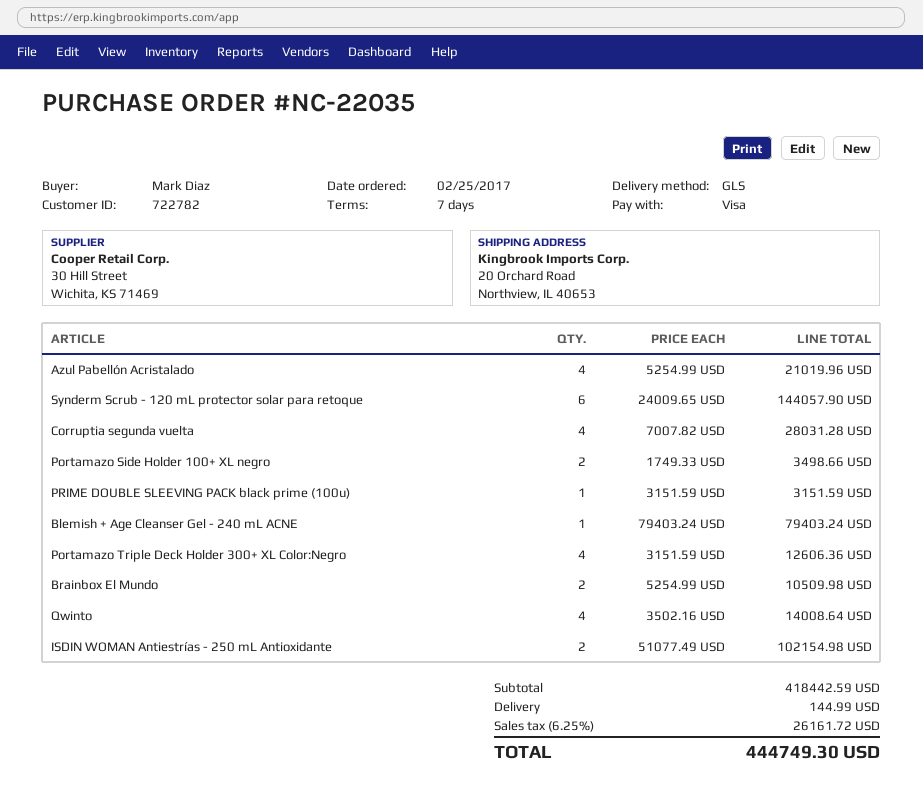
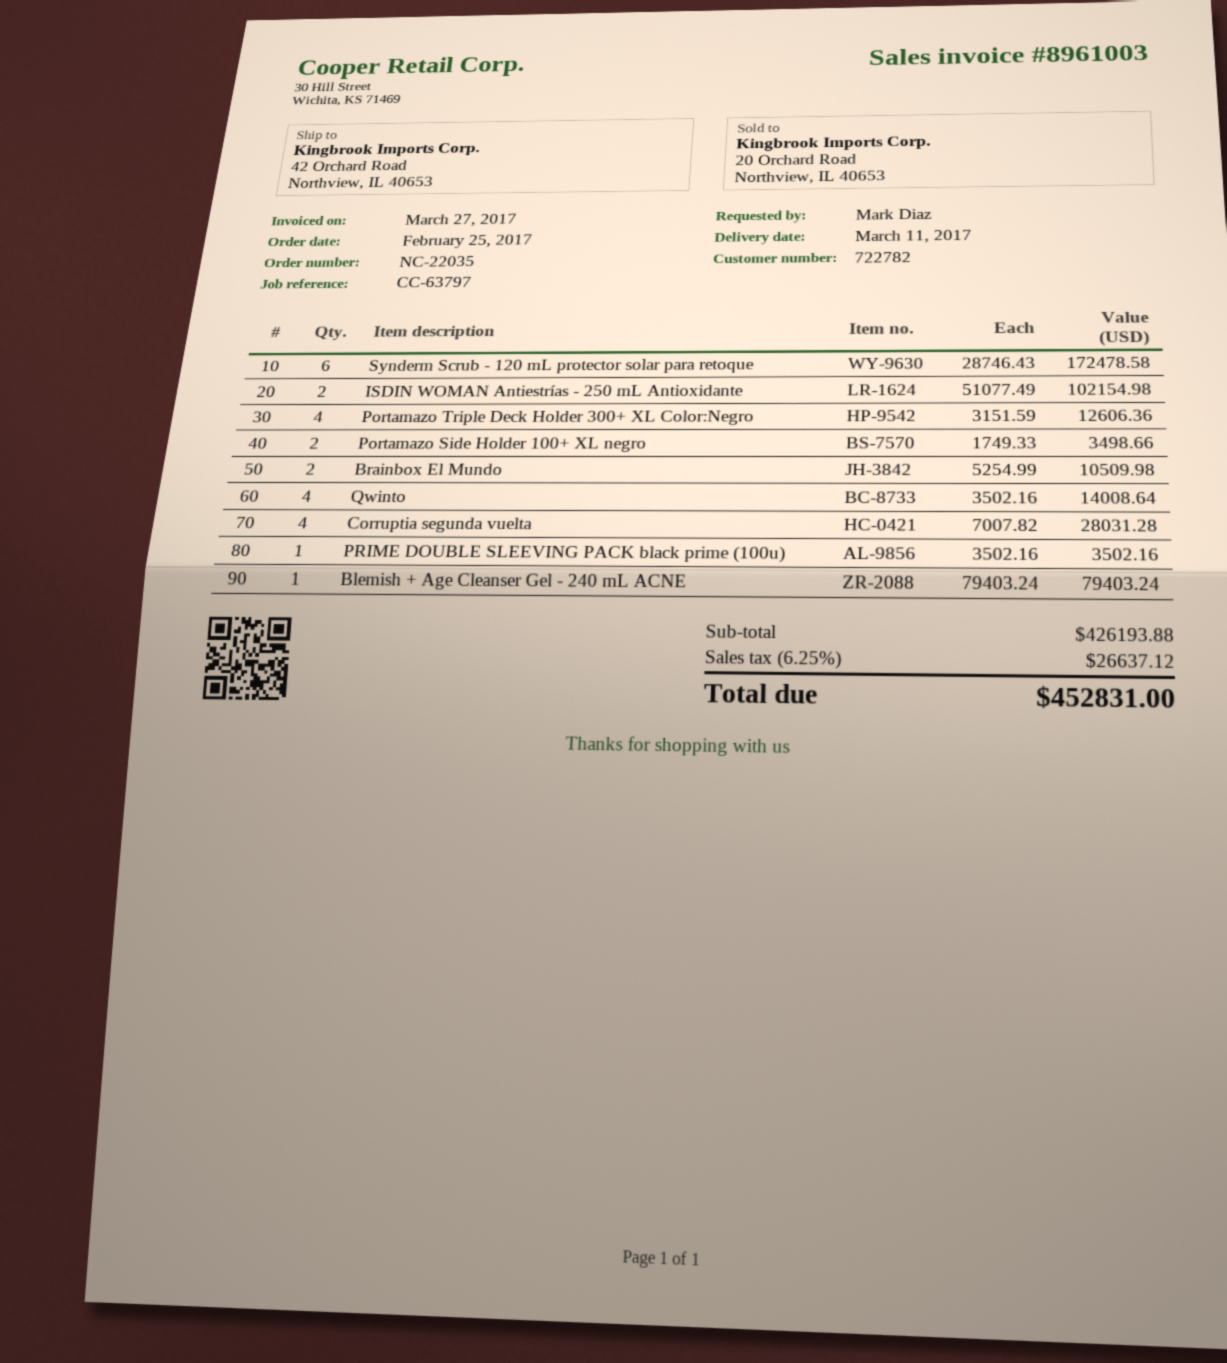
ship to: 20 Orchard Road, Northview, IL 40653 -> 42 Orchard Road, Northview, IL 40653
Azul Pabellón Acristalado: 4 x 5254.99 = 21019.96 -> none
Synderm Scrub - 120 mL protector solar para retoque: 6 x 24009.65 = 144057.90 -> 6 x 28746.43 = 172478.58
PRIME DOUBLE SLEEVING PACK black prime (100u): 1 x 3151.59 = 3151.59 -> 1 x 3502.16 = 3502.16
subtotal: 418442.59 -> 426193.88
shipping: 144.99 -> none
tax: 6.25% = 26161.72 -> 6.25% = 26637.12
total: 444749.30 -> 452831.00

